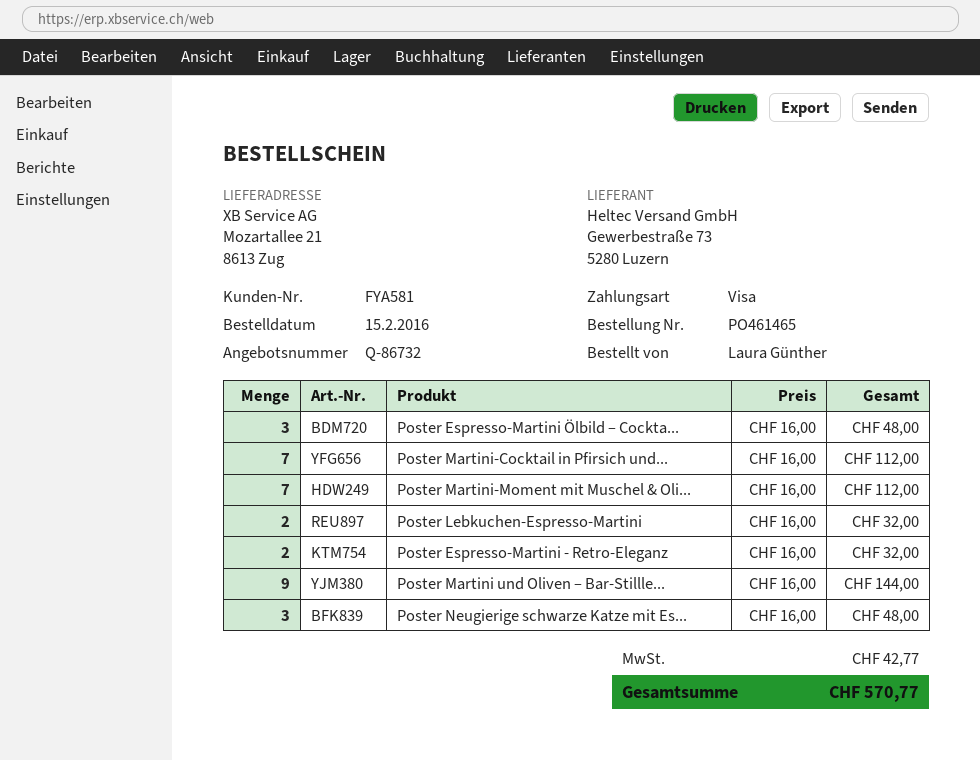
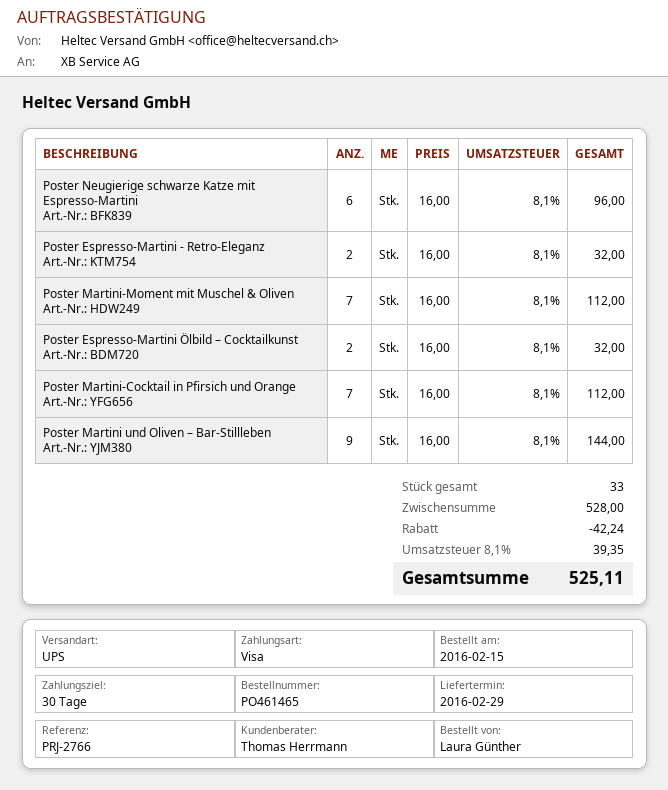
Poster Espresso-Martini Ölbild – Cockta...: 3 x 16.00 = 48.00 -> 2 x 16.00 = 32.00
Poster Lebkuchen-Espresso-Martini: 2 x 16.00 = 32.00 -> none
Poster Neugierige schwarze Katze mit Es...: 3 x 16.00 = 48.00 -> 6 x 16.00 = 96.00
discount: none -> 42.24
tax: 42.77 -> 39.35
total: 570.77 -> 525.11

